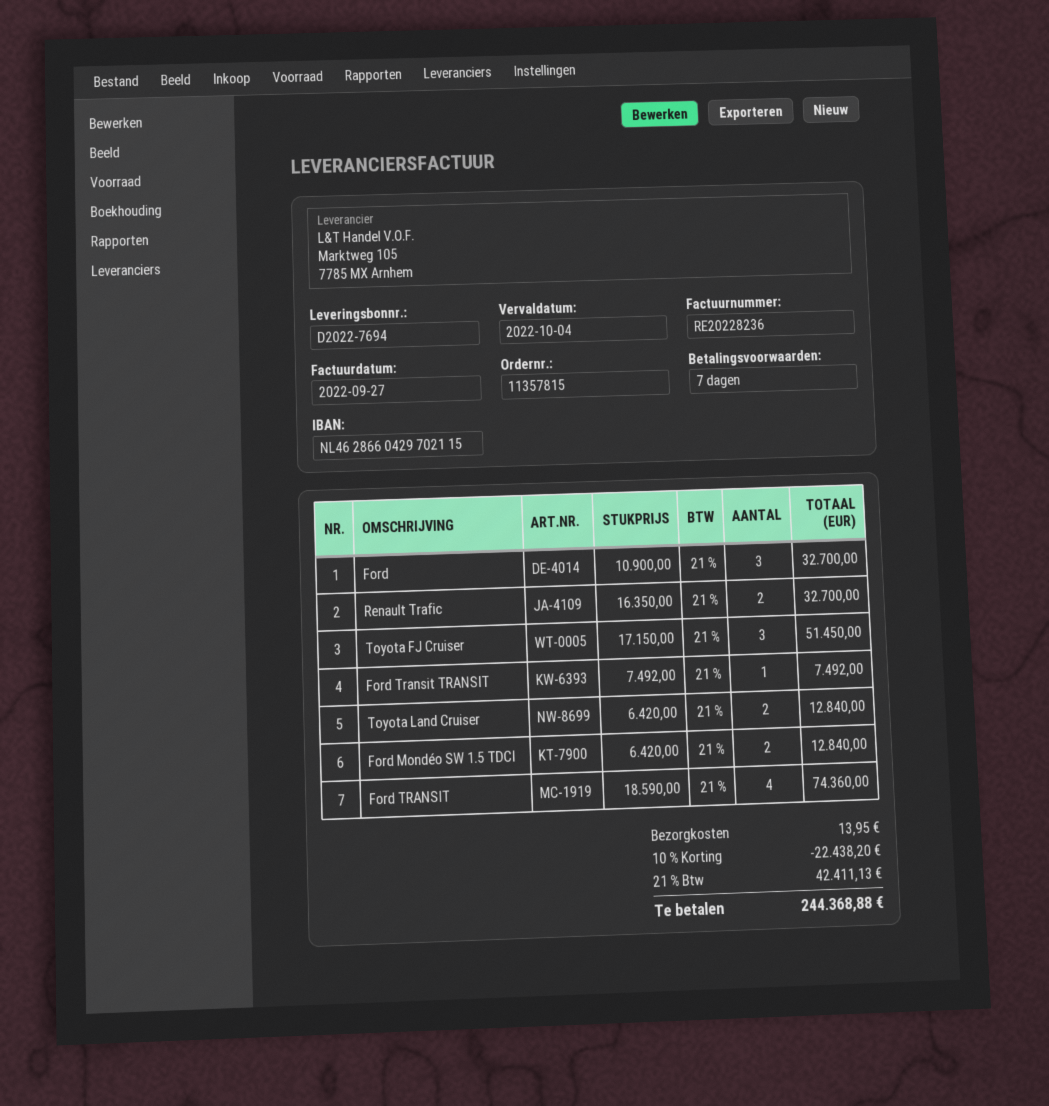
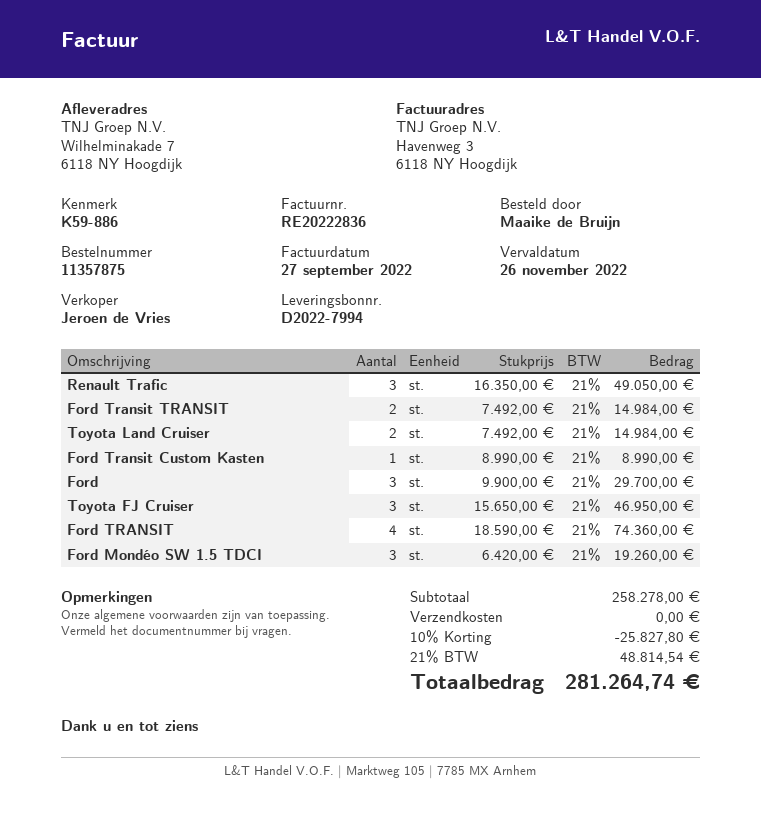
order number: 11357815 -> 11357875
delivery note number: D2022-7694 -> D2022-7994
invoice number: RE20228236 -> RE20222836
due date: 2022-10-04 -> 2022-11-26
Ford: 3 x 10900.00 = 32700.00 -> 3 x 9900.00 = 29700.00
Renault Trafic: 2 x 16350.00 = 32700.00 -> 3 x 16350.00 = 49050.00
Toyota FJ Cruiser: 3 x 17150.00 = 51450.00 -> 3 x 15650.00 = 46950.00
Ford Transit TRANSIT: 1 x 7492.00 = 7492.00 -> 2 x 7492.00 = 14984.00
Toyota Land Cruiser: 2 x 6420.00 = 12840.00 -> 2 x 7492.00 = 14984.00
Ford Mondéo SW 1.5 TDCI: 2 x 6420.00 = 12840.00 -> 3 x 6420.00 = 19260.00
Ford Transit Custom Kasten: none -> 1 x 8990.00 = 8990.00
discount: 10% = 22438.20 -> 10% = 25827.80
shipping: 13.95 -> 0.00
tax: 21% = 42411.13 -> 21% = 48814.54
total: 244368.88 -> 281264.74

